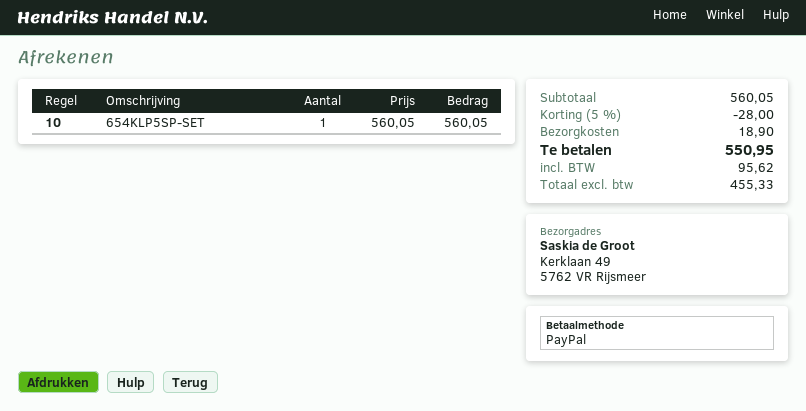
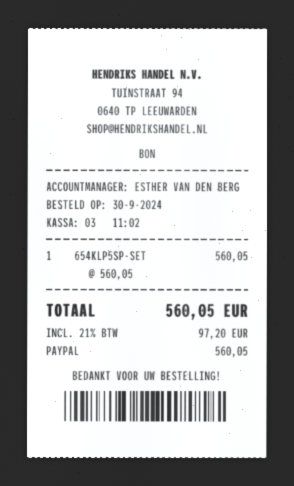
discount: 5% = 28.00 -> none
shipping: 18.90 -> none
tax: 95.62 -> 97.20
total: 550.95 -> 560.05

